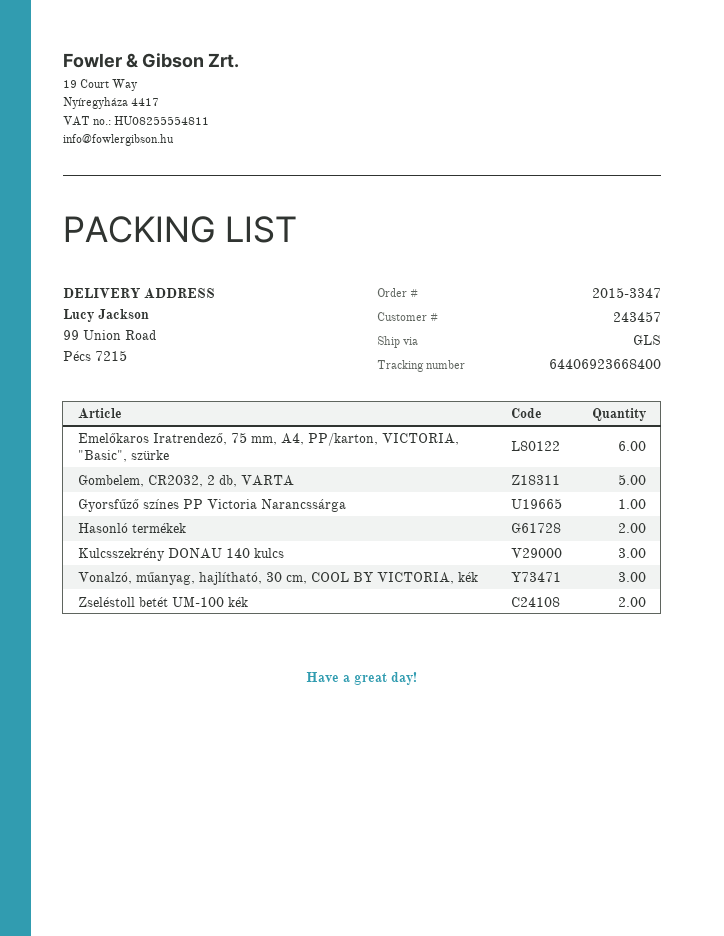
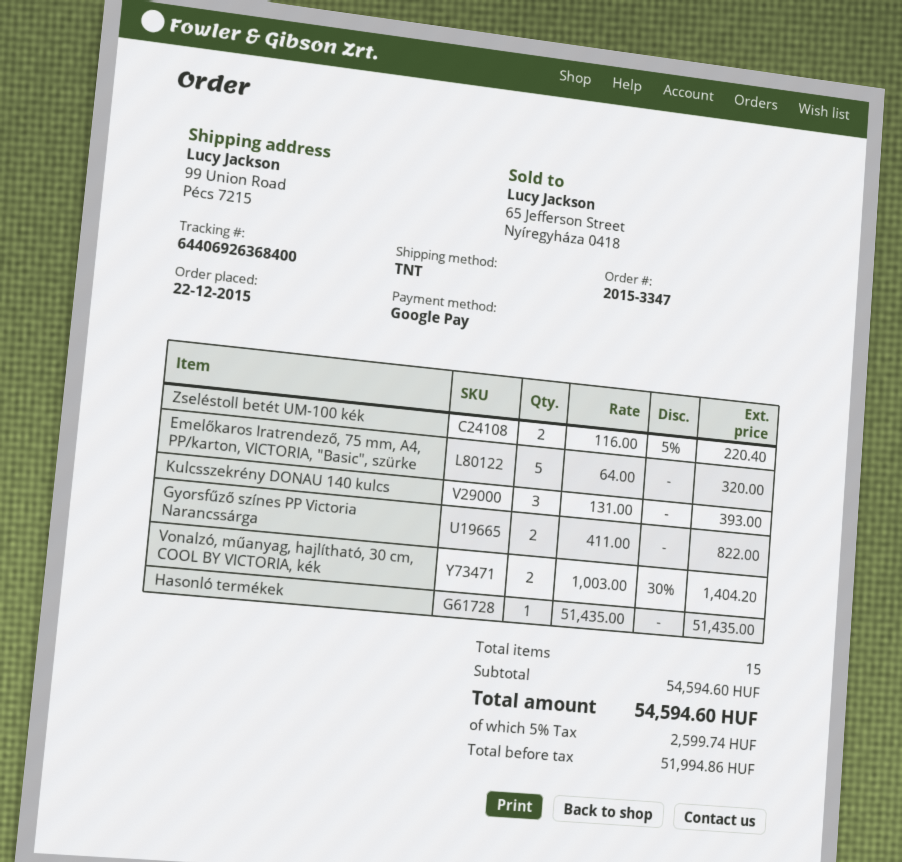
shipping method: GLS -> TNT
tracking number: 64406923668400 -> 64406926368400
Emelőkaros Iratrendező, 75 mm, A4, PP/karton, VICTORIA, "Basic", szürke: 6 -> 5
Gombelem, CR2032, 2 db, VARTA: 5 -> none
Gyorsfűző színes PP Victoria Narancssárga: 1 -> 2
Hasonló termékek: 2 -> 1
Vonalzó, műanyag, hajlítható, 30 cm, COOL BY VICTORIA, kék: 3 -> 2

